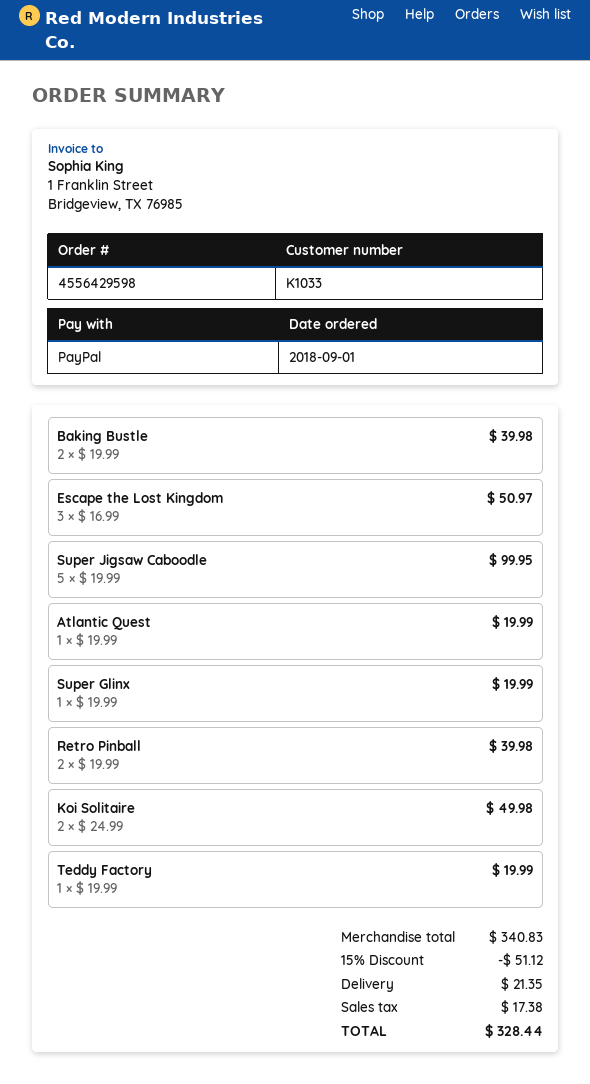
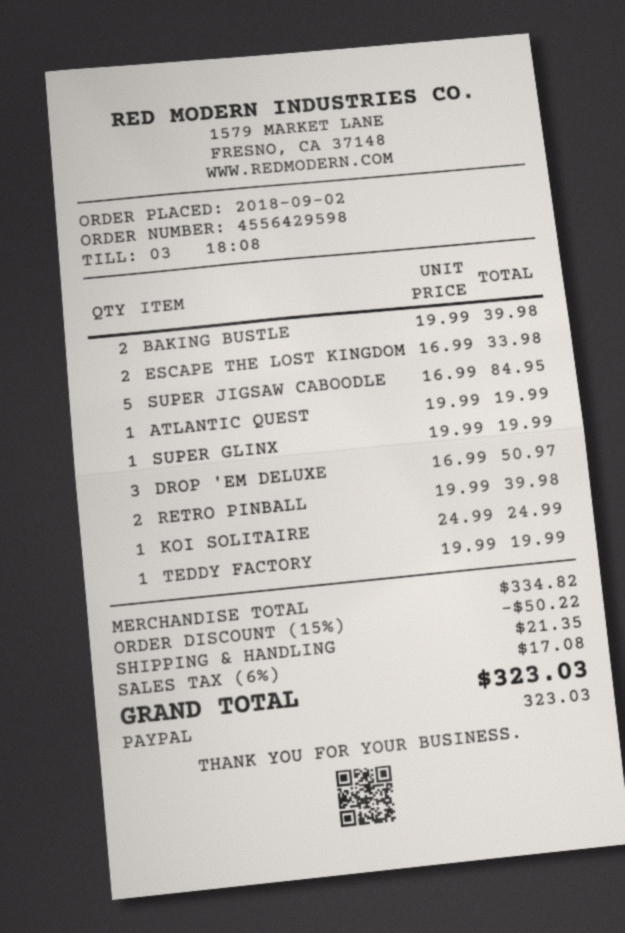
order date: 2018-09-01 -> 2018-09-02
Escape the Lost Kingdom: 3 x 16.99 = 50.97 -> 2 x 16.99 = 33.98
Super Jigsaw Caboodle: 5 x 19.99 = 99.95 -> 5 x 16.99 = 84.95
Koi Solitaire: 2 x 24.99 = 49.98 -> 1 x 24.99 = 24.99
DROP 'EM DELUXE: none -> 3 x 16.99 = 50.97
subtotal: 340.83 -> 334.82
discount: 15% = 51.12 -> 15% = 50.22
tax: 17.38 -> 17.08
total: 328.44 -> 323.03

